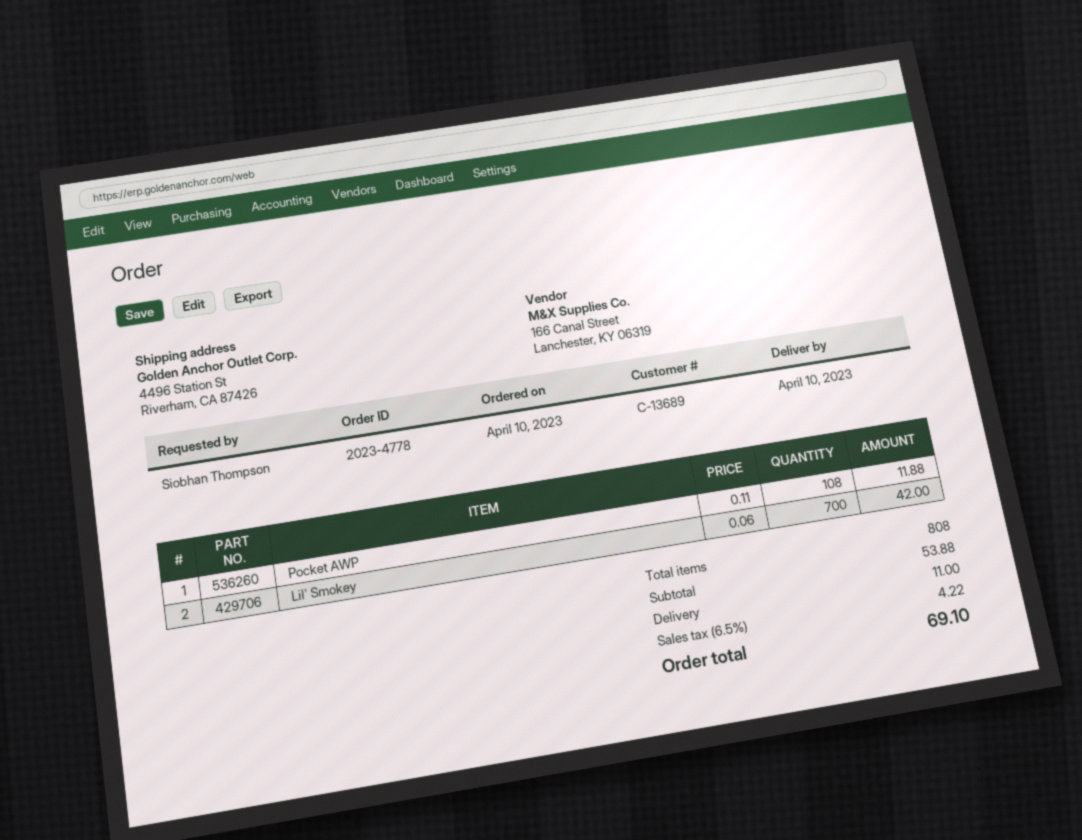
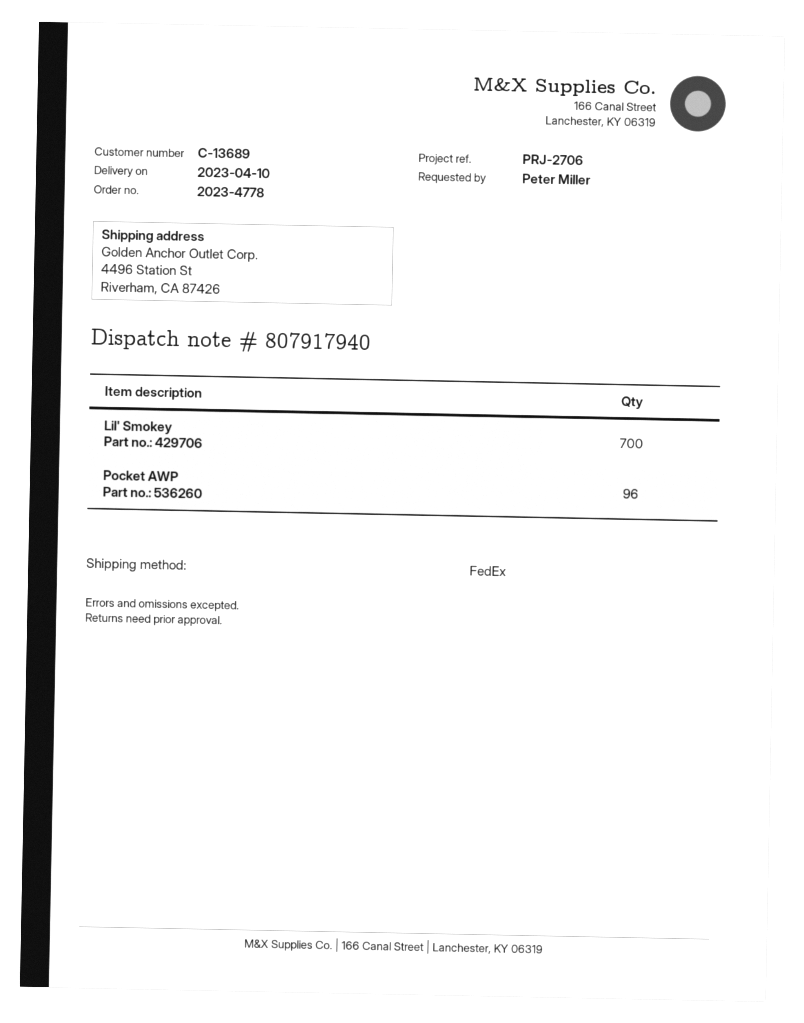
ordered by: Siobhan Thompson -> Peter Miller
Pocket AWP: 108 -> 96

